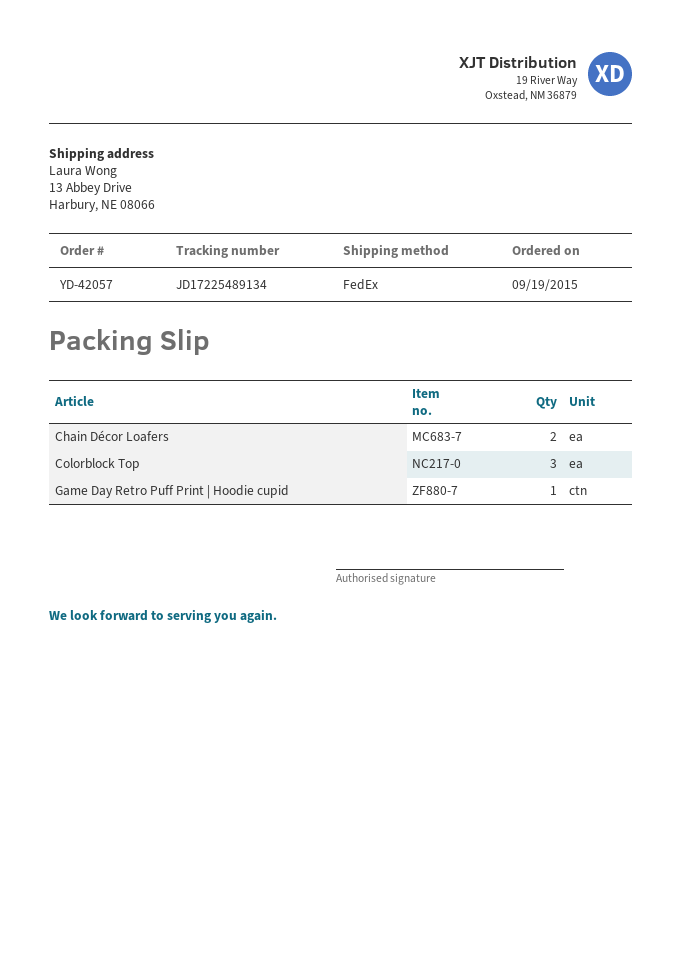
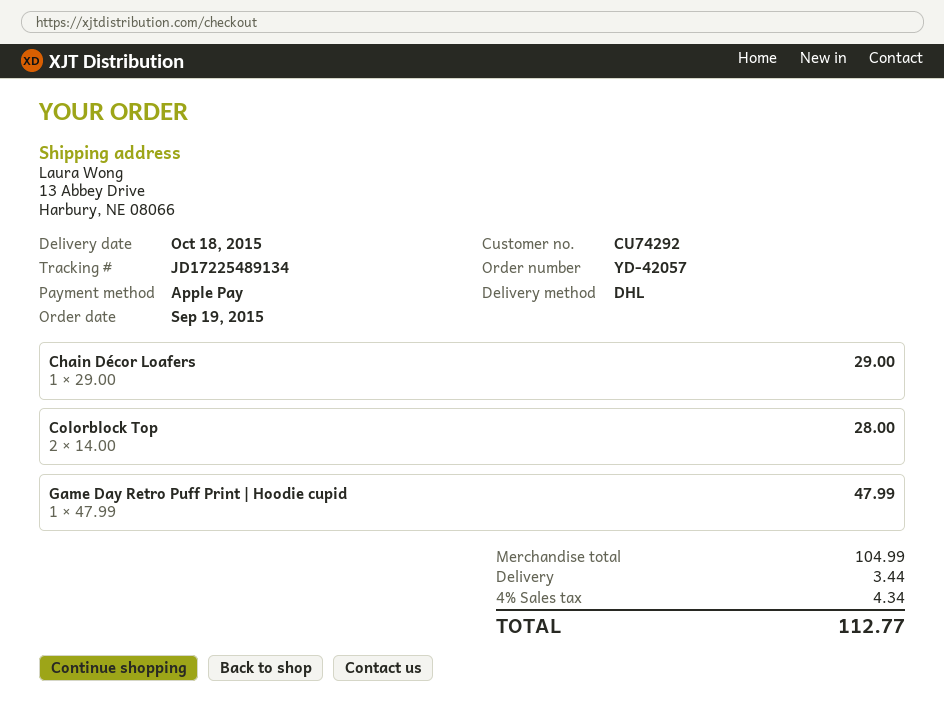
shipping method: FedEx -> DHL
Chain Décor Loafers: 2 -> 1
Colorblock Top: 3 -> 2

